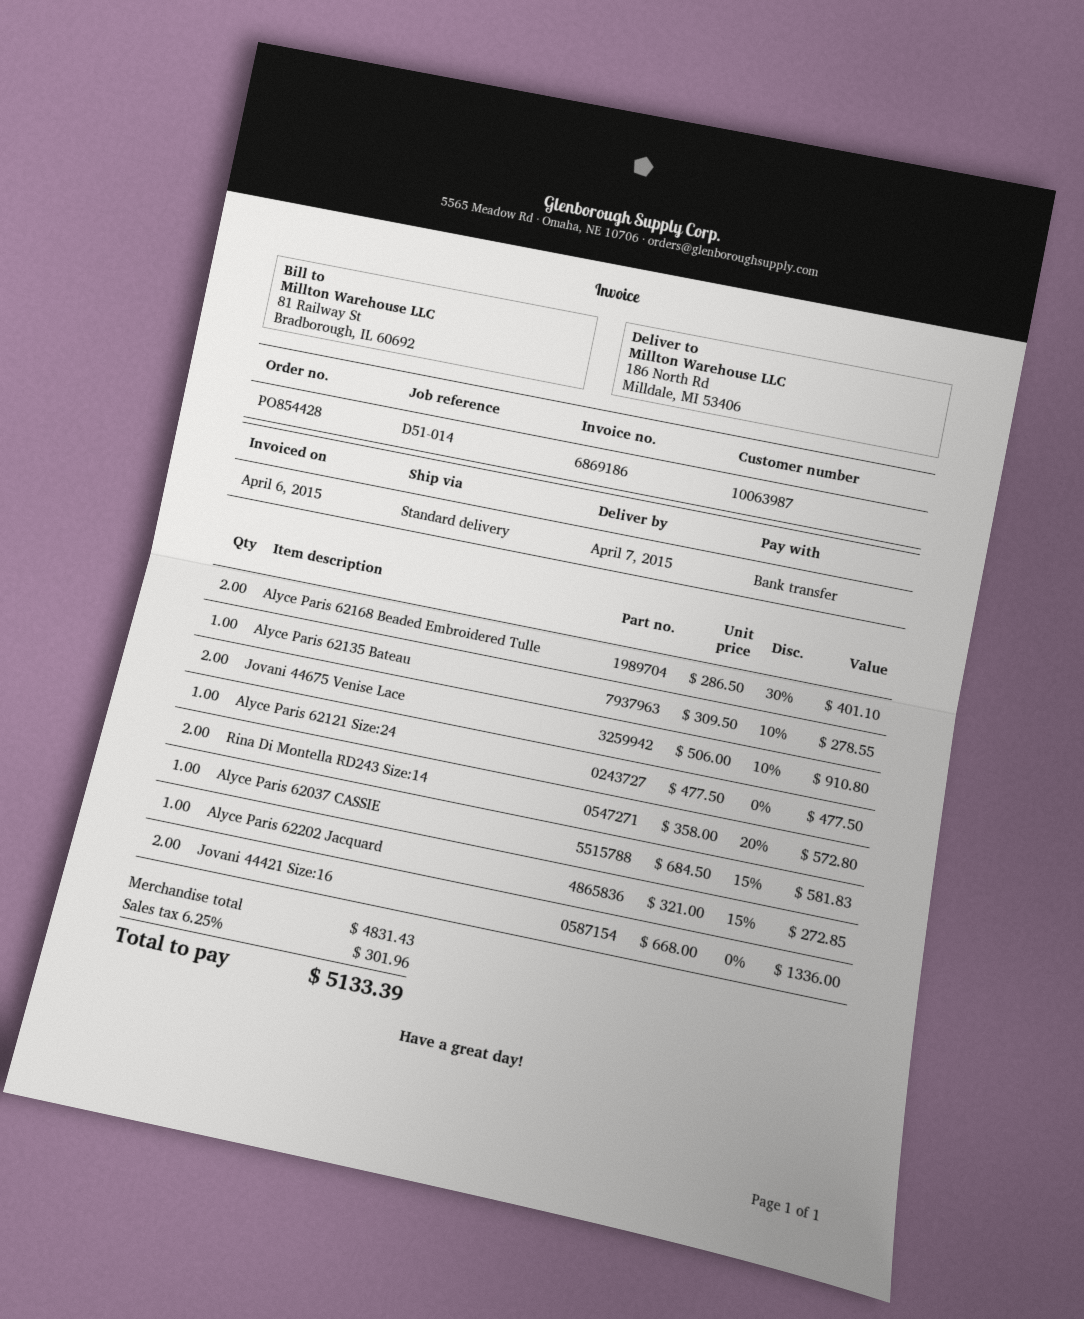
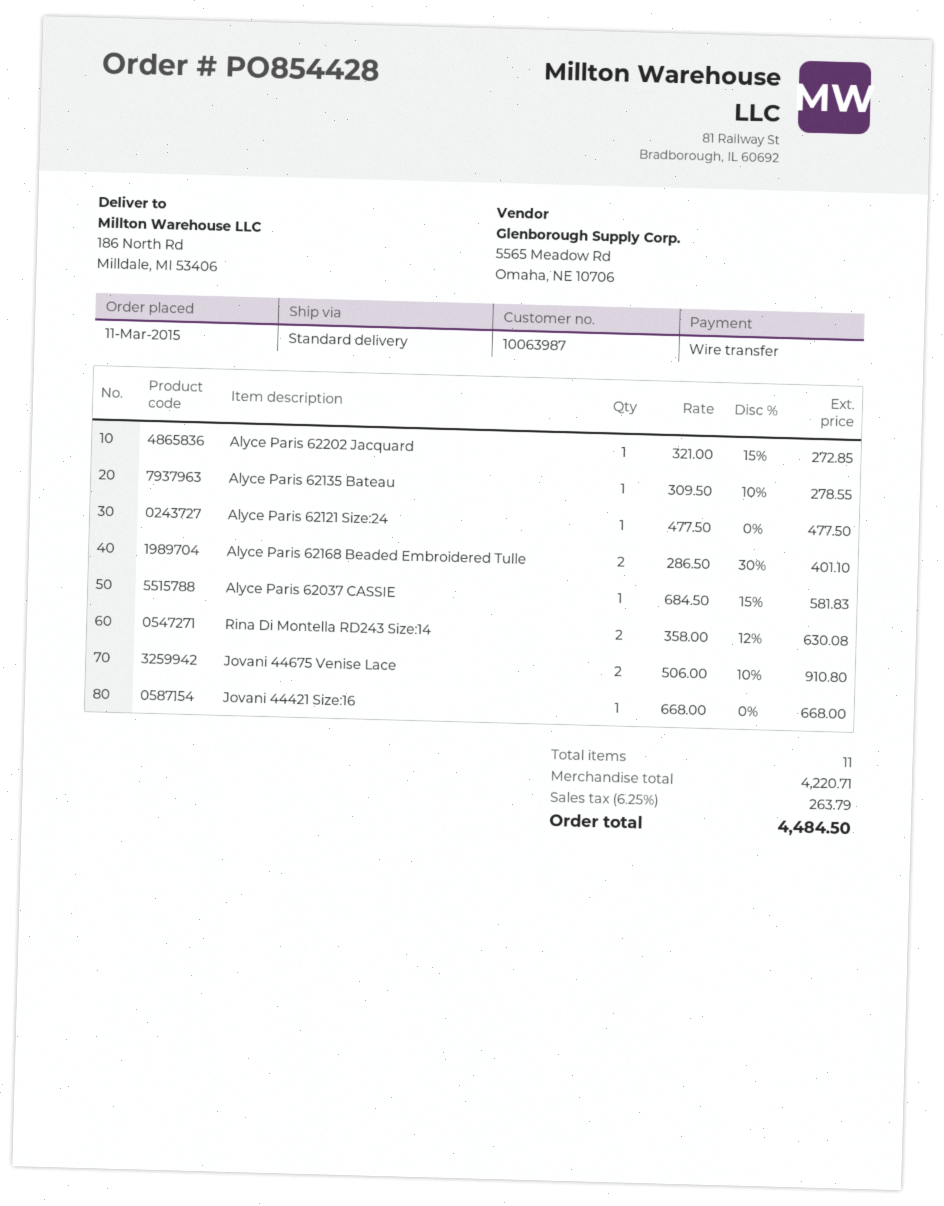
Rina Di Montella RD243 Size:14: 2 x 358.00 - 20% = 572.80 -> 2 x 358.00 - 12% = 630.08
Jovani 44421 Size:16: 2 x 668.00 = 1336.00 -> 1 x 668.00 = 668.00
subtotal: 4831.43 -> 4220.71
tax: 6.25% = 301.96 -> 6.25% = 263.79
total: 5133.39 -> 4484.50

